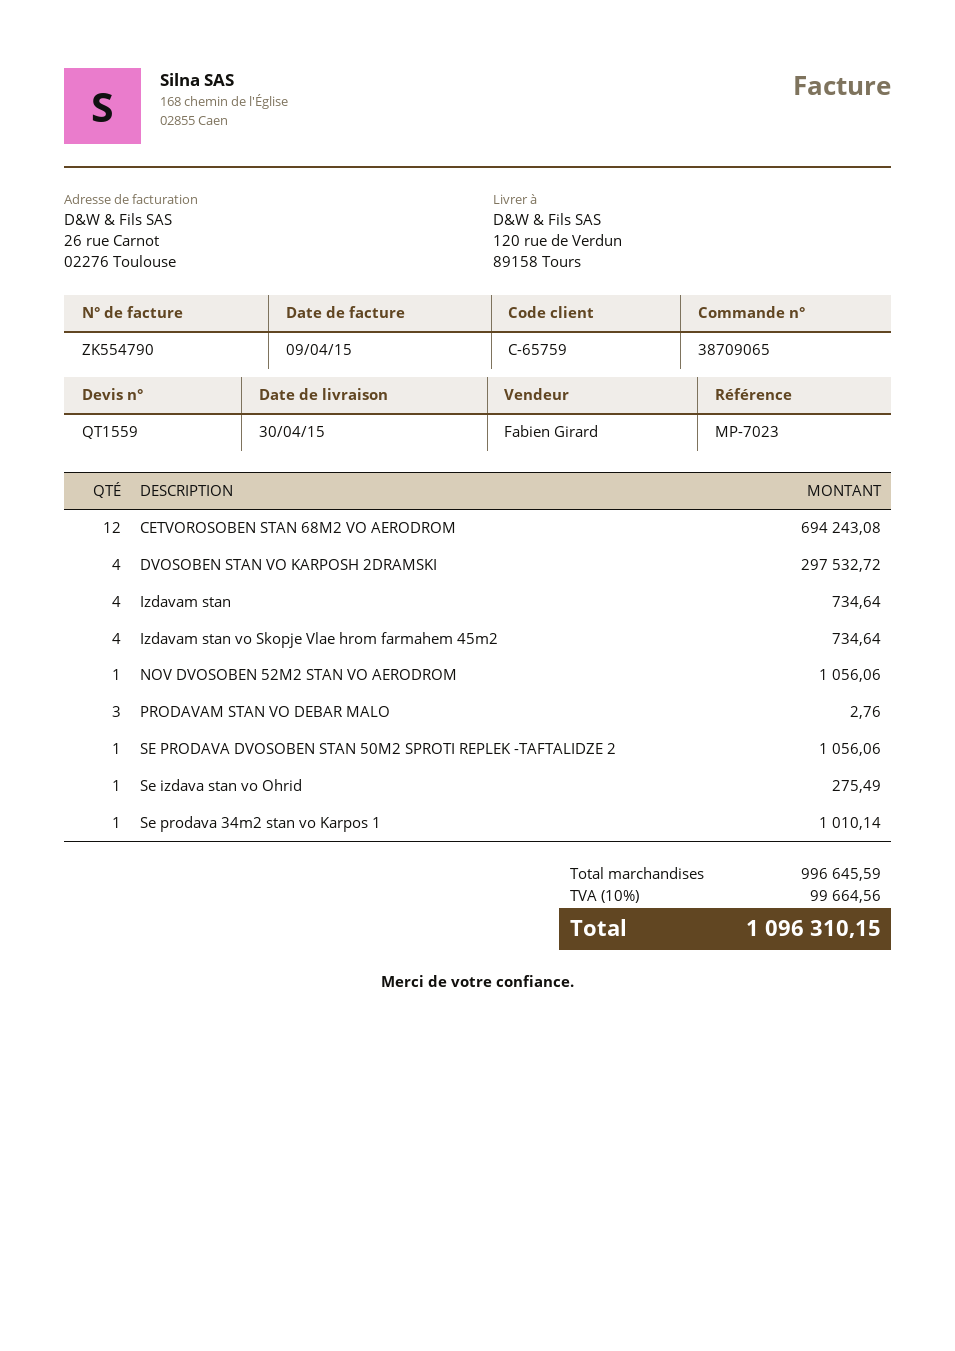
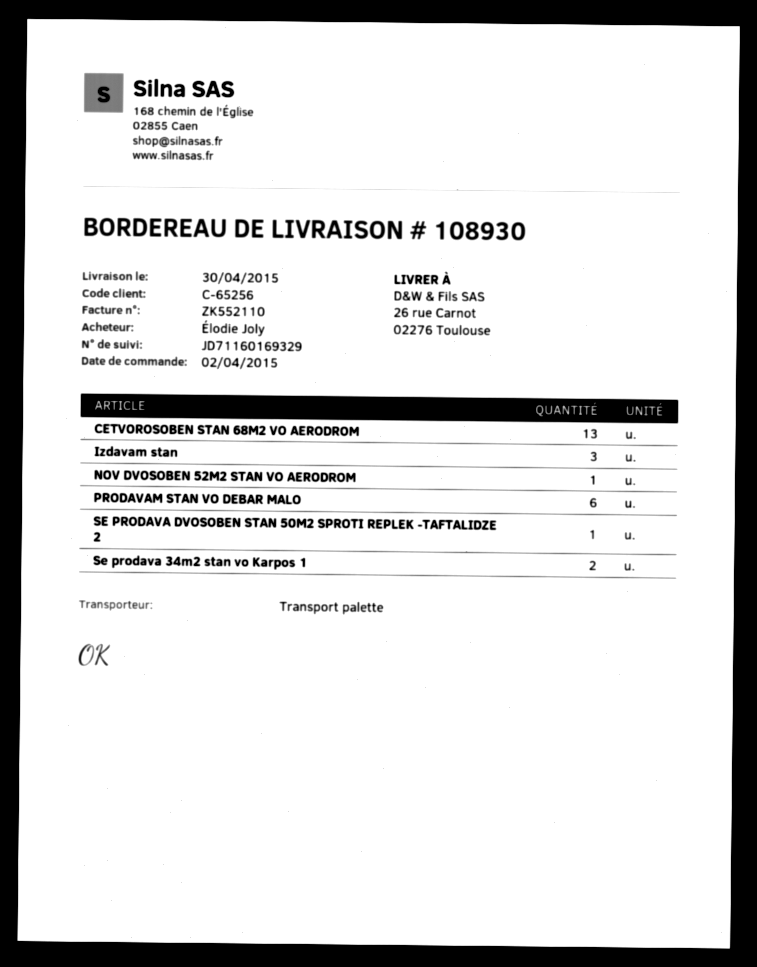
invoice number: ZK554790 -> ZK552110
customer number: C-65759 -> C-65256
ship to: 120 rue de Verdun, 89158 Tours -> 26 rue Carnot, 02276 Toulouse
CETVOROSOBEN STAN 68M2 VO AERODROM: 12 -> 13
DVOSOBEN STAN VO KARPOSH 2DRAMSKI: 4 -> none
Izdavam stan: 4 -> 3
Izdavam stan vo Skopje Vlae hrom farmahem 45m2: 4 -> none
PRODAVAM STAN VO DEBAR MALO: 3 -> 6
Se izdava stan vo Ohrid: 1 -> none
Se prodava 34m2 stan vo Karpos 1: 1 -> 2

